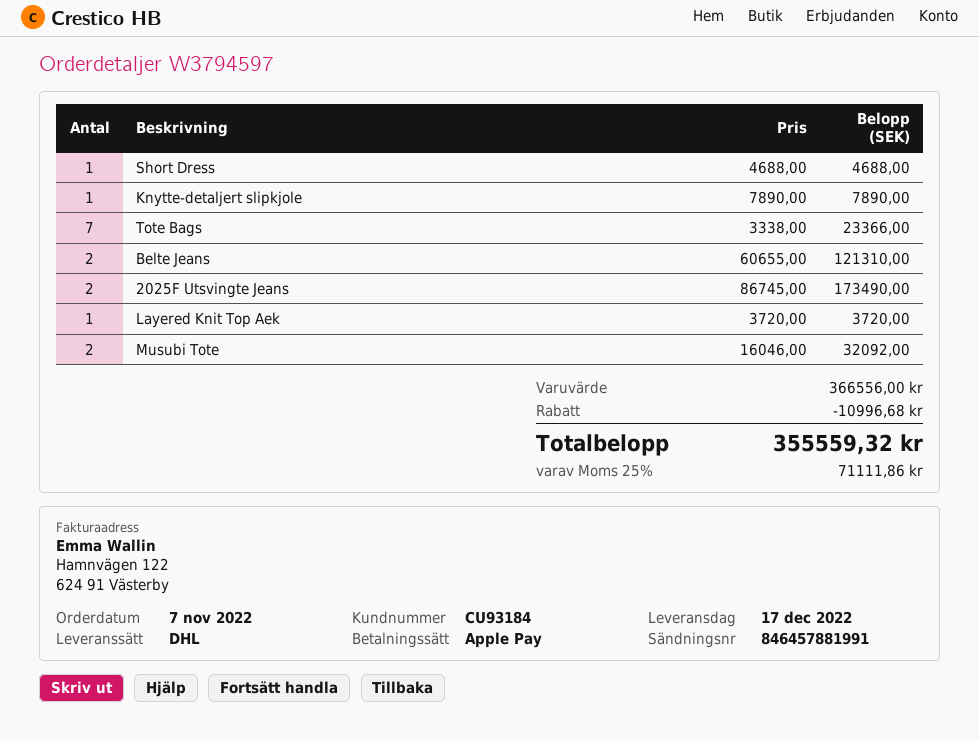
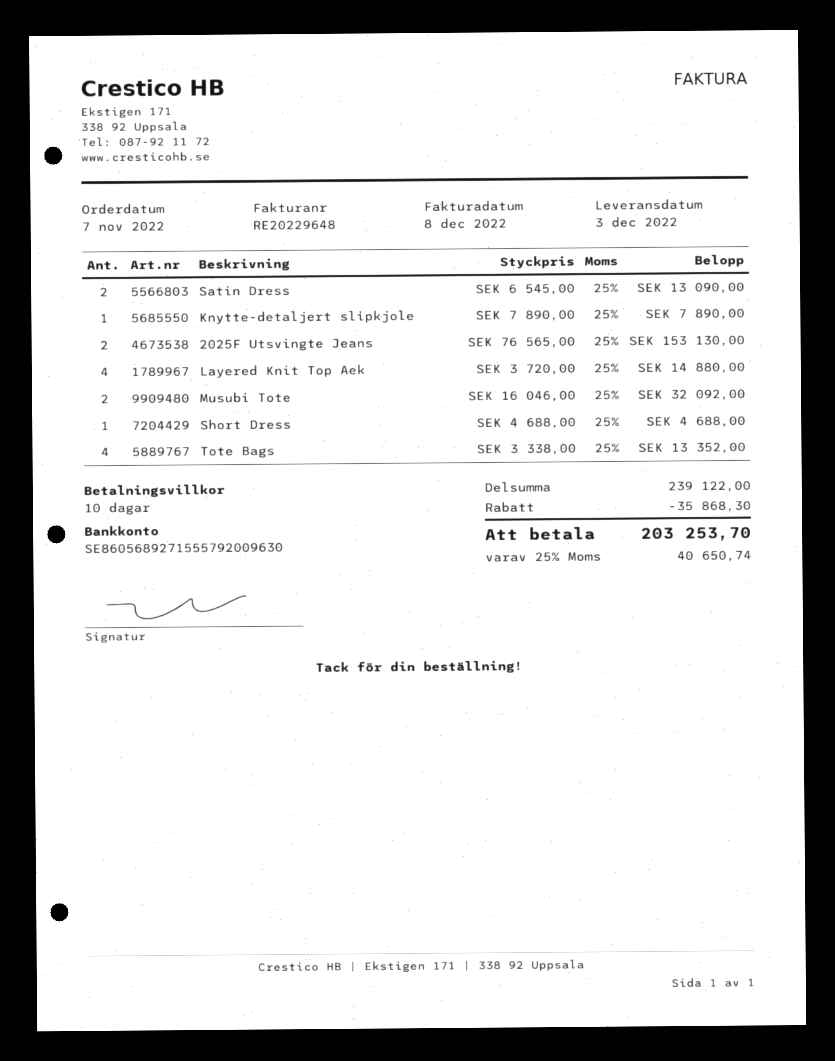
delivery date: 2022-12-17 -> 2022-12-03
Tote Bags: 7 x 3338.00 = 23366.00 -> 4 x 3338.00 = 13352.00
Belte Jeans: 2 x 60655.00 = 121310.00 -> none
2025F Utsvingte Jeans: 2 x 86745.00 = 173490.00 -> 2 x 76565.00 = 153130.00
Layered Knit Top Aek: 1 x 3720.00 = 3720.00 -> 4 x 3720.00 = 14880.00
Satin Dress: none -> 2 x 6545.00 = 13090.00
subtotal: 366556.00 -> 239122.00
discount: 10996.68 -> 35868.30
tax: 25% = 71111.86 -> 25% = 40650.74
total: 355559.32 -> 203253.70

